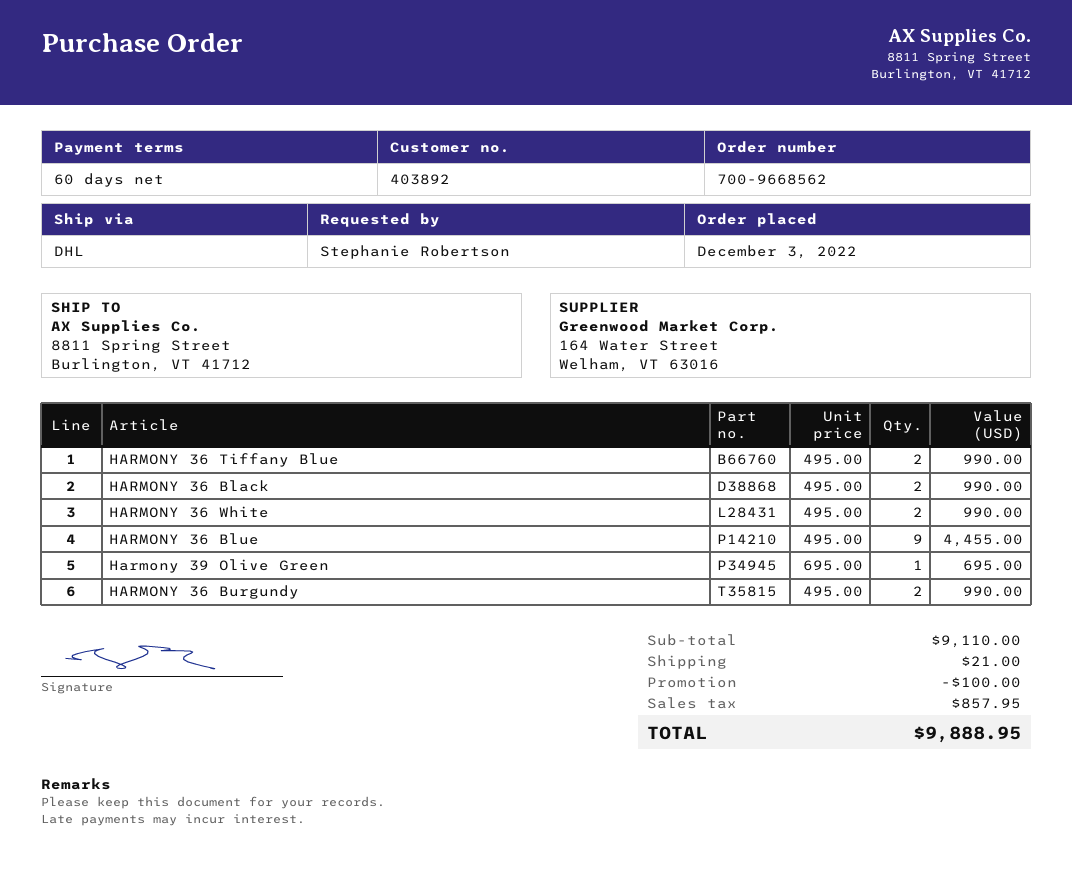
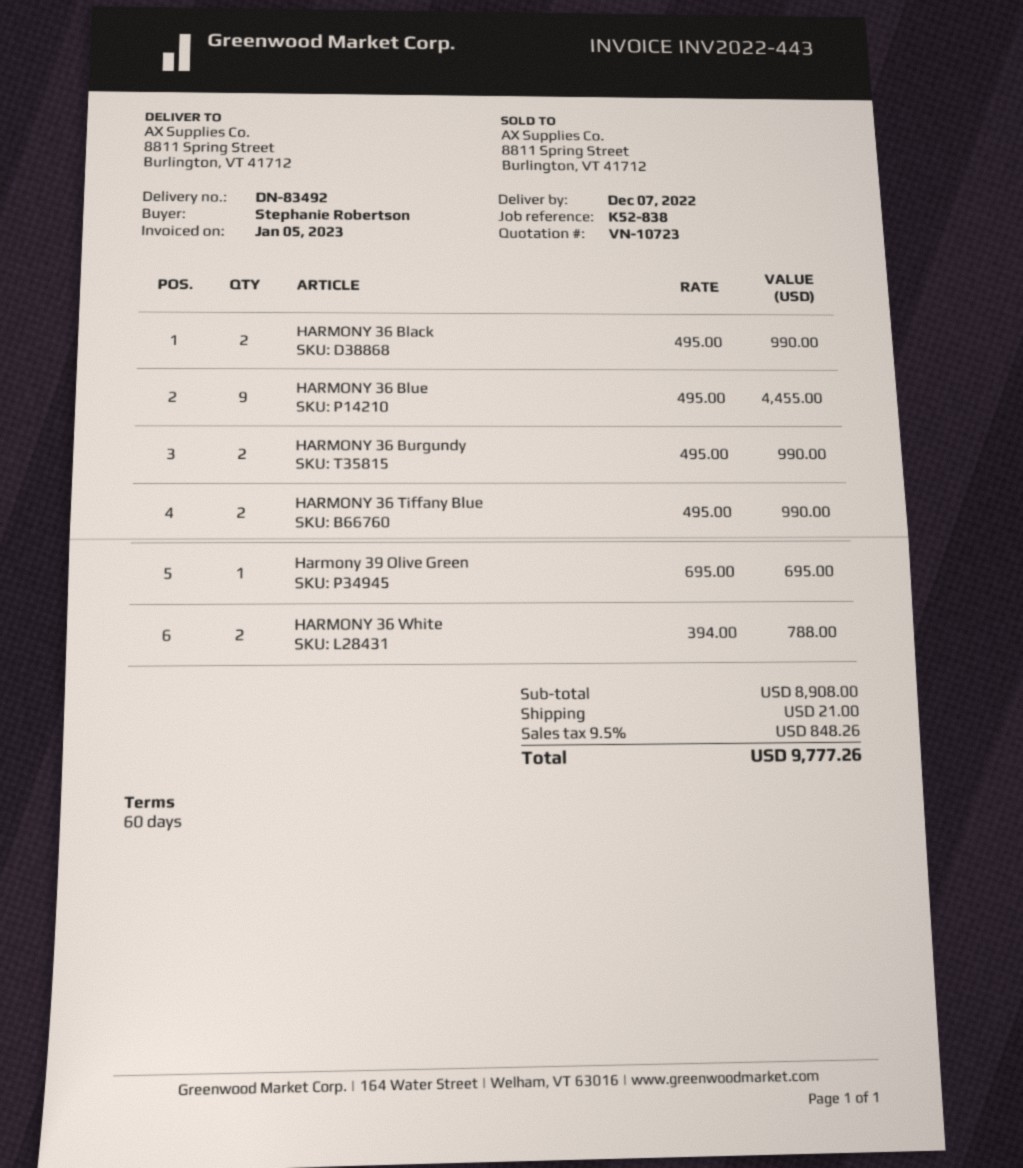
HARMONY 36 White: 2 x 495.00 = 990.00 -> 2 x 394.00 = 788.00
subtotal: 9110.00 -> 8908.00
discount: 100.00 -> none
tax: 857.95 -> 848.26
total: 9888.95 -> 9777.26

